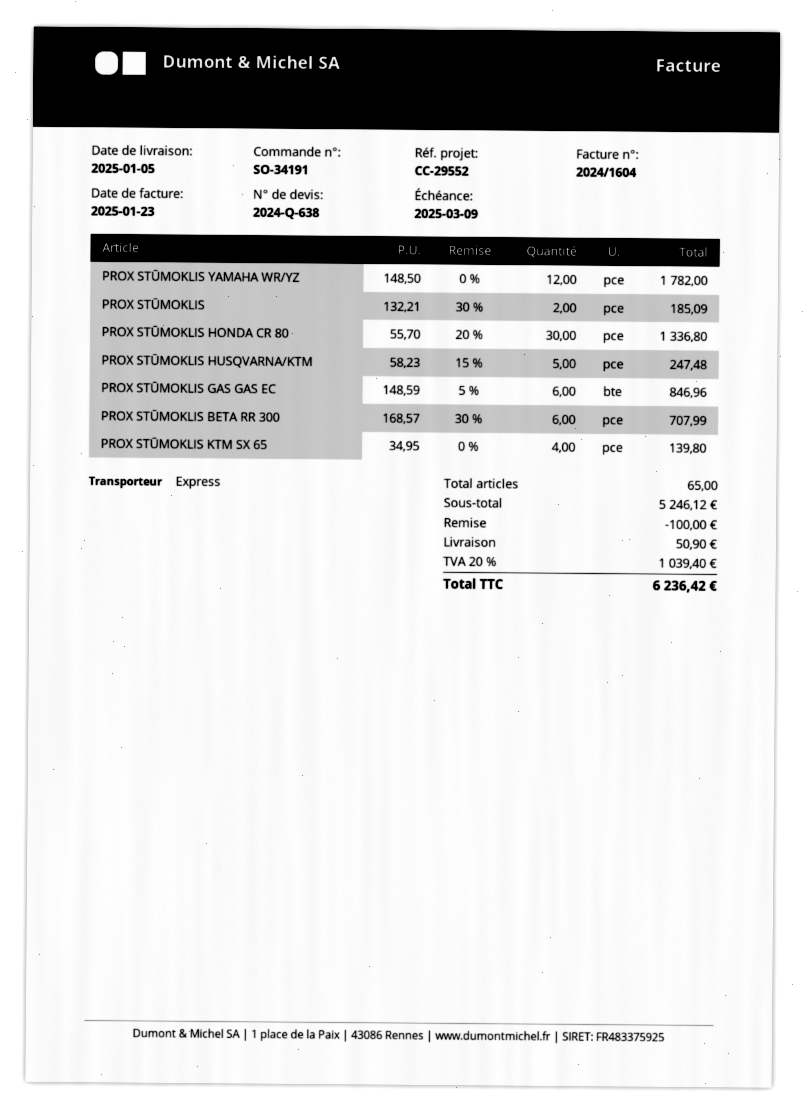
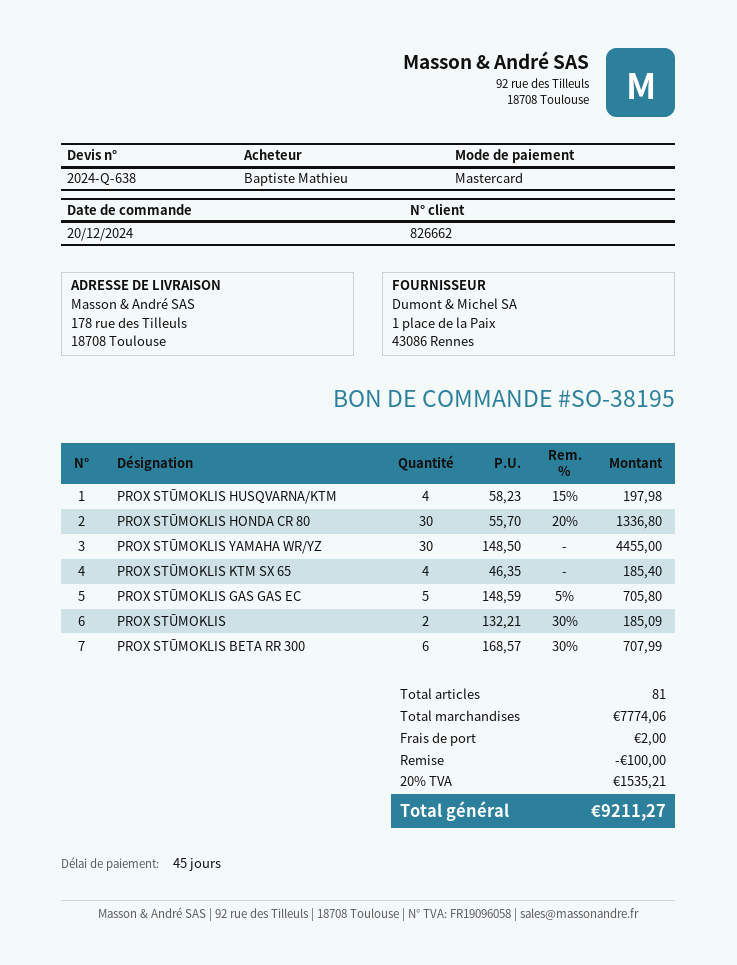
order number: SO-34191 -> SO-38195
PROX STŪMOKLIS YAMAHA WR/YZ: 12 x 148.50 = 1782.00 -> 30 x 148.50 = 4455.00
PROX STŪMOKLIS HUSQVARNA/KTM: 5 x 58.23 - 15% = 247.48 -> 4 x 58.23 - 15% = 197.98
PROX STŪMOKLIS GAS GAS EC: 6 x 148.59 - 5% = 846.96 -> 5 x 148.59 - 5% = 705.80
PROX STŪMOKLIS KTM SX 65: 4 x 34.95 = 139.80 -> 4 x 46.35 = 185.40
total quantity: 65 -> 81
subtotal: 5246.12 -> 7774.06
shipping: 50.90 -> 2.00
tax: 20% = 1039.40 -> 20% = 1535.21
total: 6236.42 -> 9211.27

